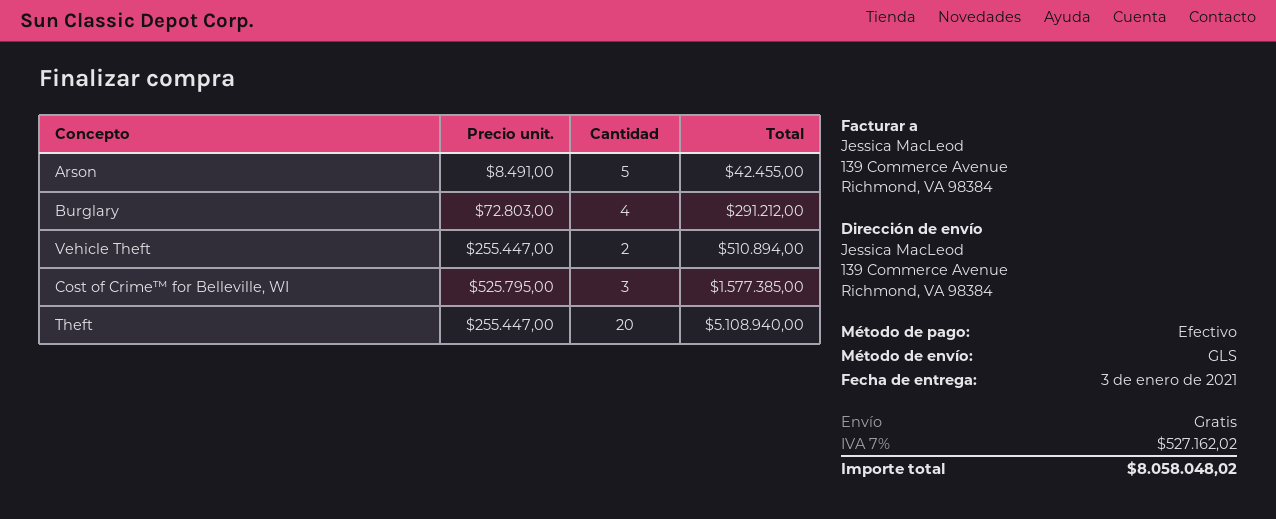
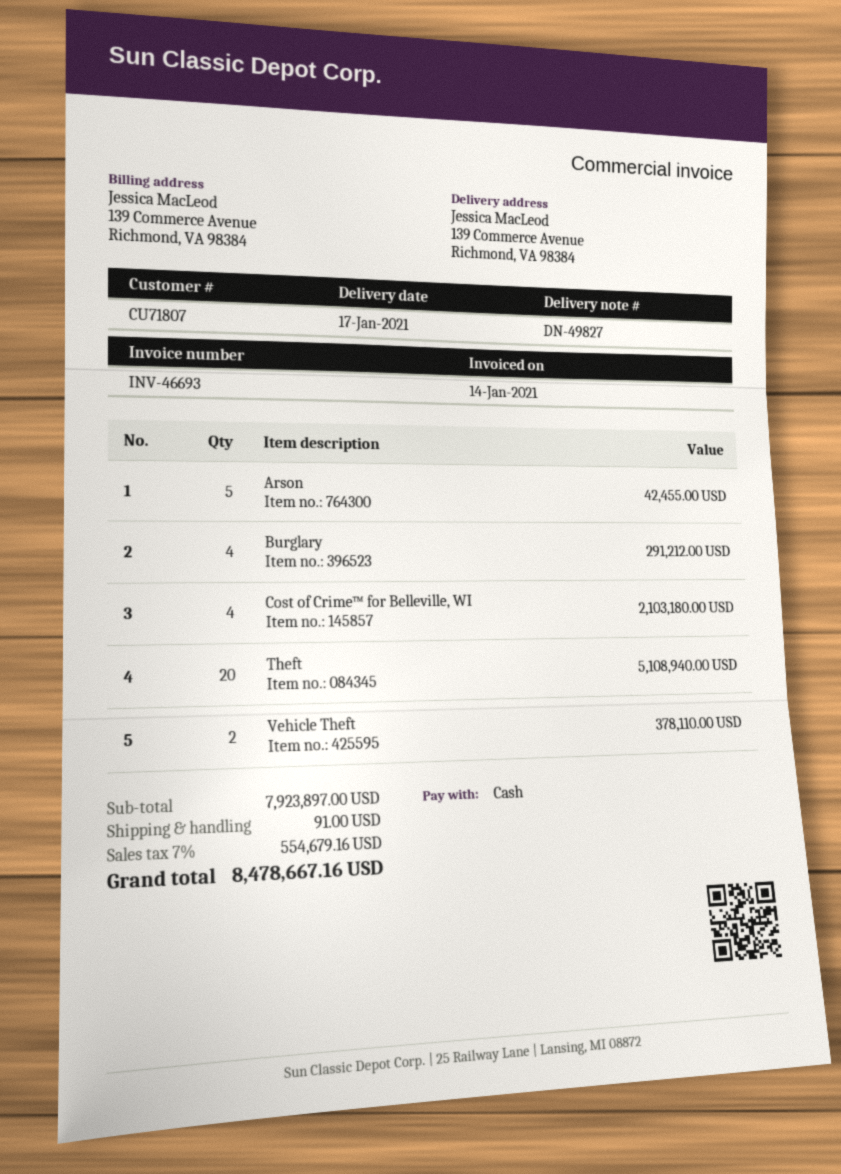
delivery date: 2021-01-03 -> 2021-01-17
Vehicle Theft: 2 for 510894.00 -> 2 for 378110.00
Cost of Crime™ for Belleville, WI: 3 for 1577385.00 -> 4 for 2103180.00
shipping: 0.00 -> 91.00
tax: 7% = 527162.02 -> 7% = 554679.16
total: 8058048.02 -> 8478667.16

